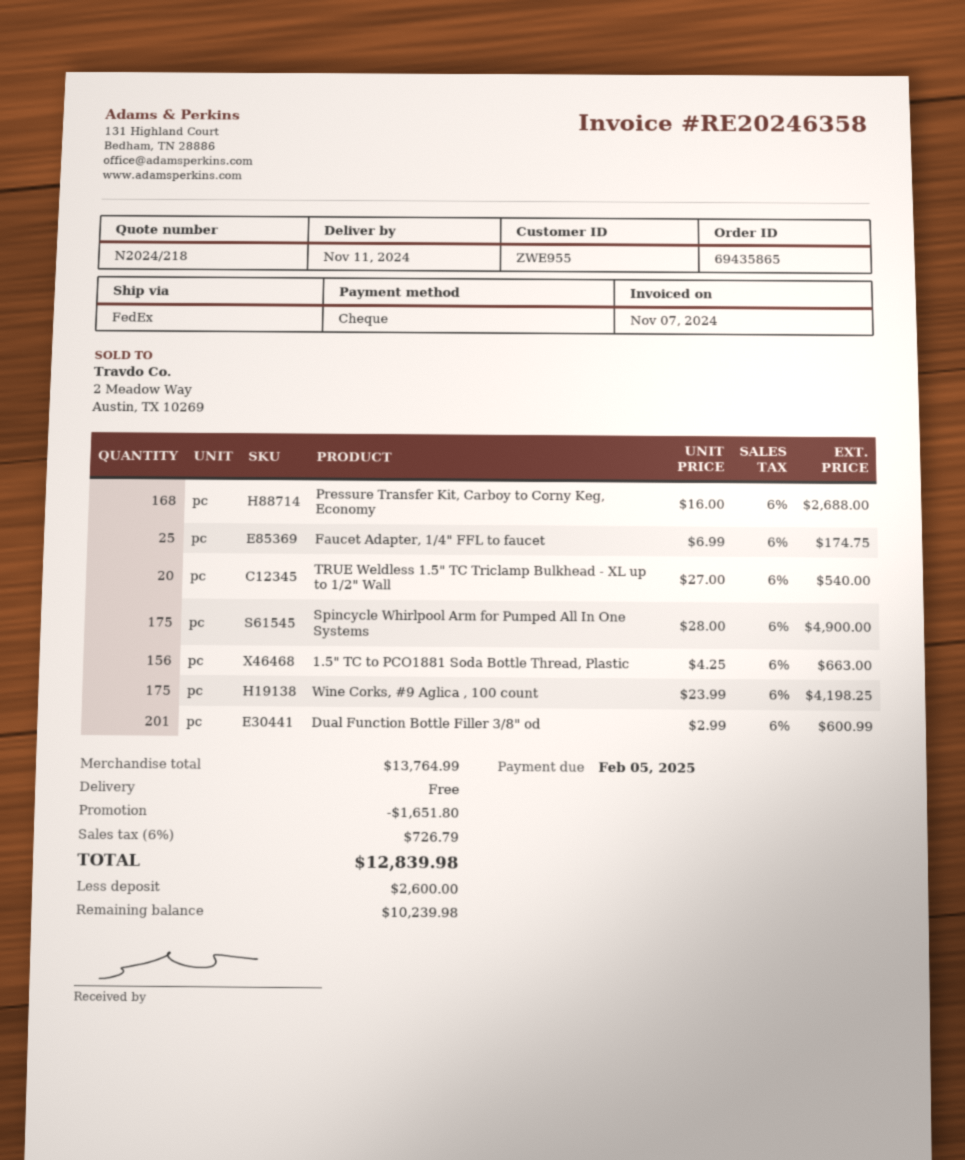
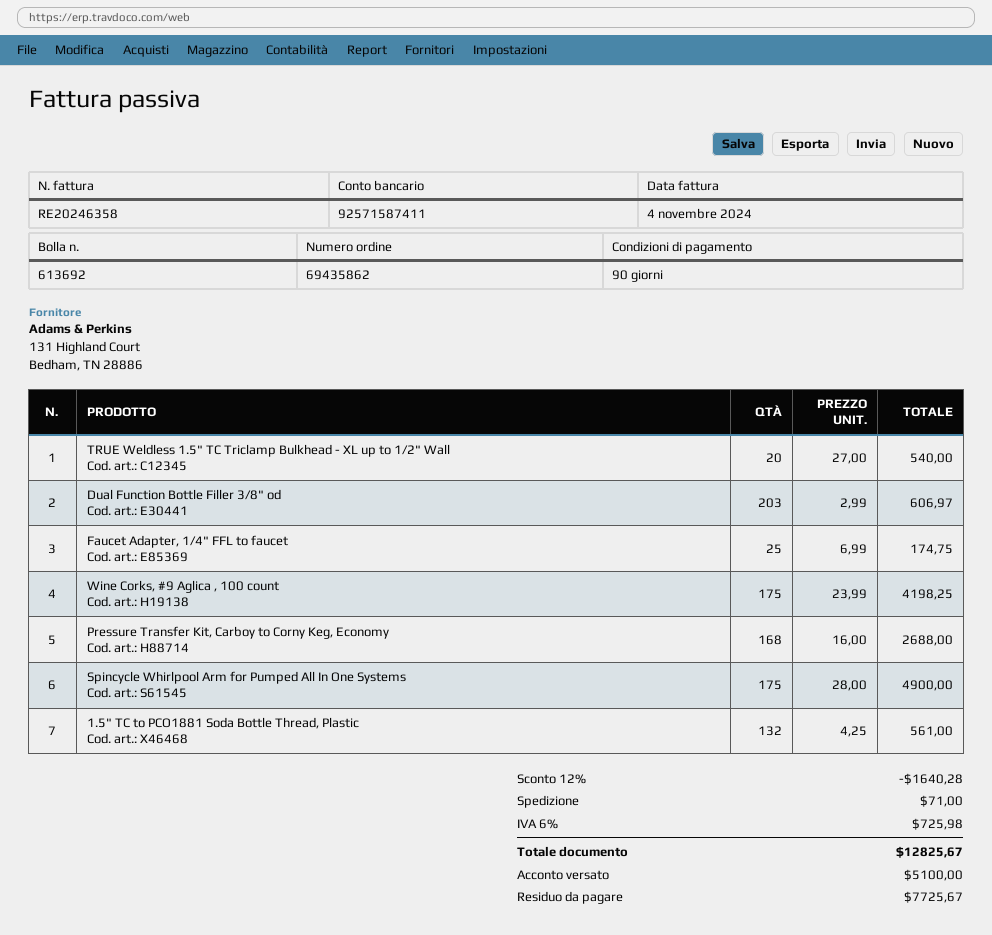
order number: 69435865 -> 69435862
invoice date: 2024-11-07 -> 2024-11-04
1.5" TC to PCO1881 Soda Bottle Thread, Plastic: 156 x 4.25 = 663.00 -> 132 x 4.25 = 561.00
Dual Function Bottle Filler 3/8" od: 201 x 2.99 = 600.99 -> 203 x 2.99 = 606.97
discount: 1651.80 -> 1640.28
shipping: 0.00 -> 71.00
tax: 6% = 726.79 -> 6% = 725.98
total: 12839.98 -> 12825.67
deposit: 2600.00 -> 5100.00
balance: 10239.98 -> 7725.67

